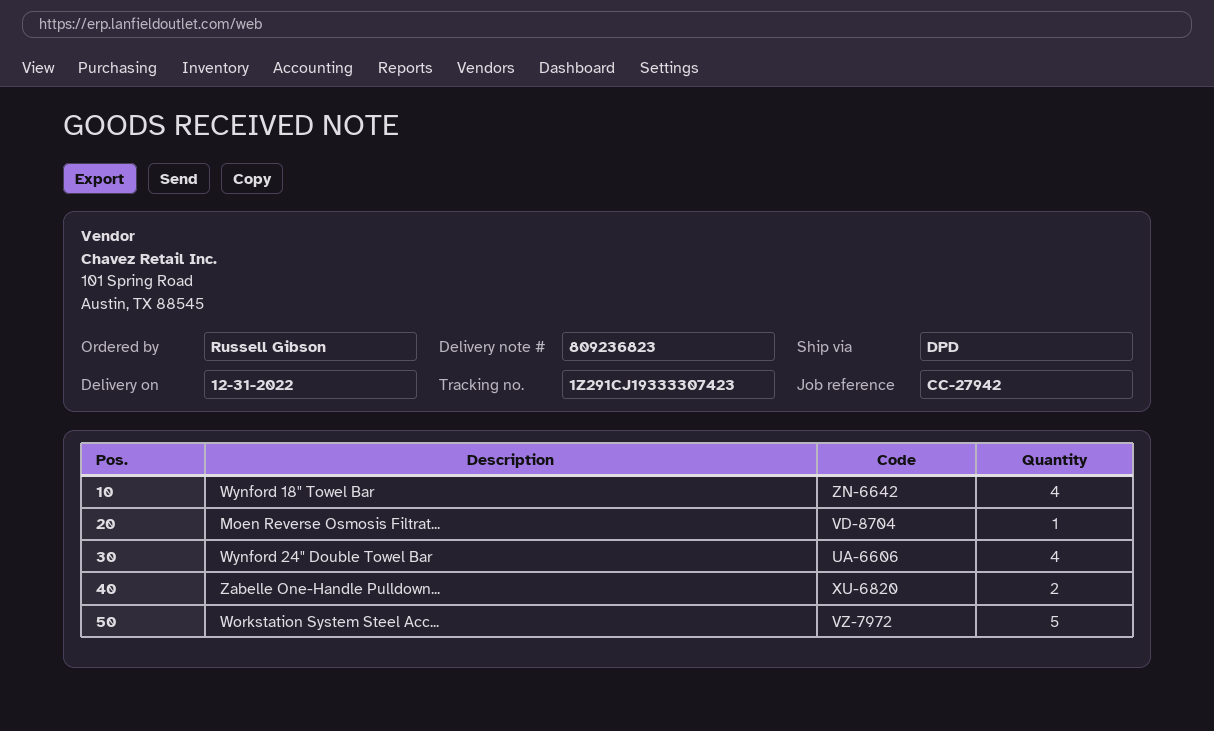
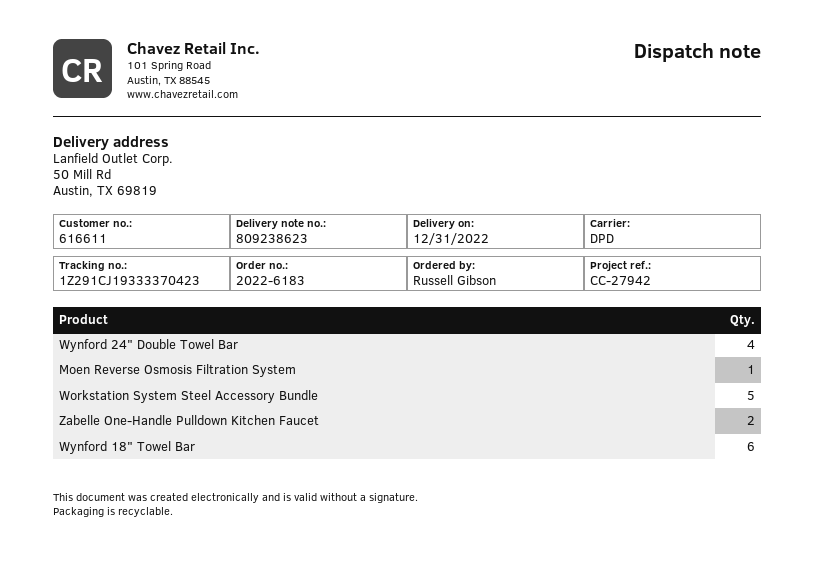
delivery note number: 809236823 -> 809238623
tracking number: 1Z291CJ19333307423 -> 1Z291CJ19333370423
Wynford 18" Towel Bar: 4 -> 6

